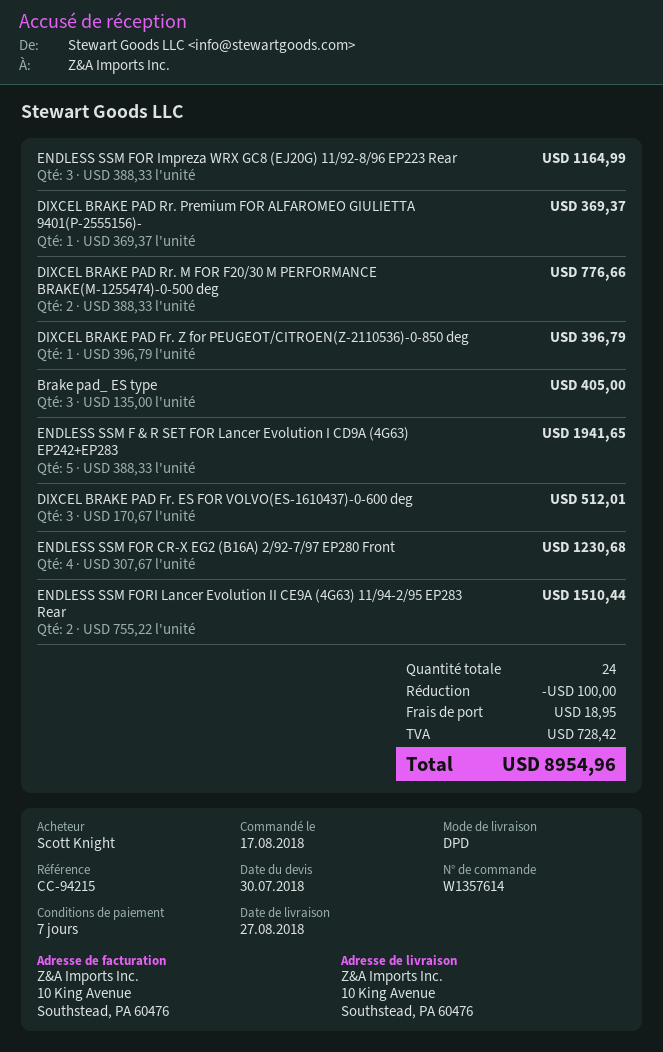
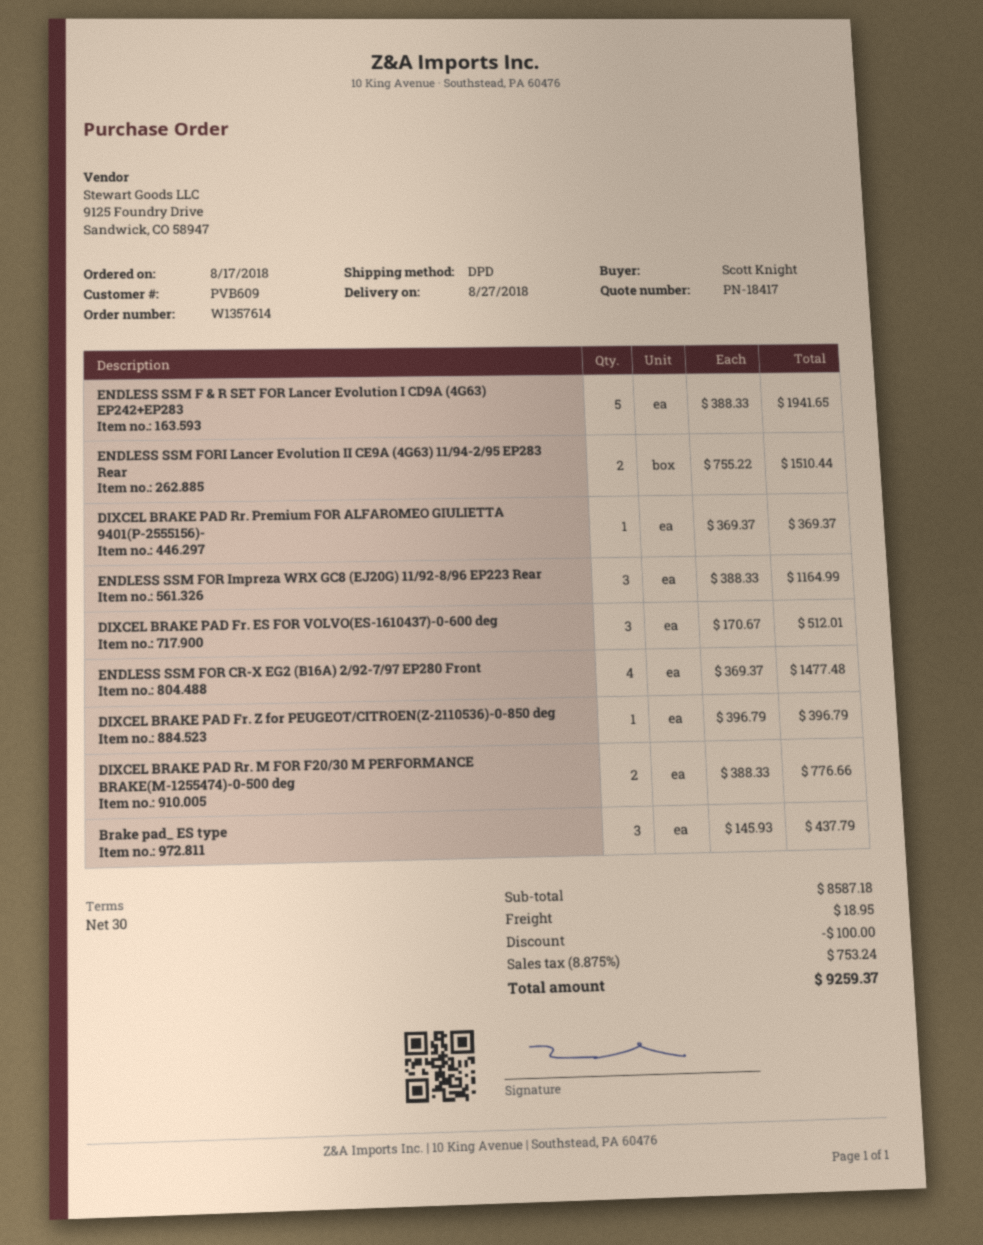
payment terms: 7 days -> 30 days
Brake pad_ ES type: 3 x 135.00 = 405.00 -> 3 x 145.93 = 437.79
ENDLESS SSM FOR CR-X EG2 (B16A) 2/92-7/97 EP280 Front: 4 x 307.67 = 1230.68 -> 4 x 369.37 = 1477.48
tax: 728.42 -> 753.24
total: 8954.96 -> 9259.37

